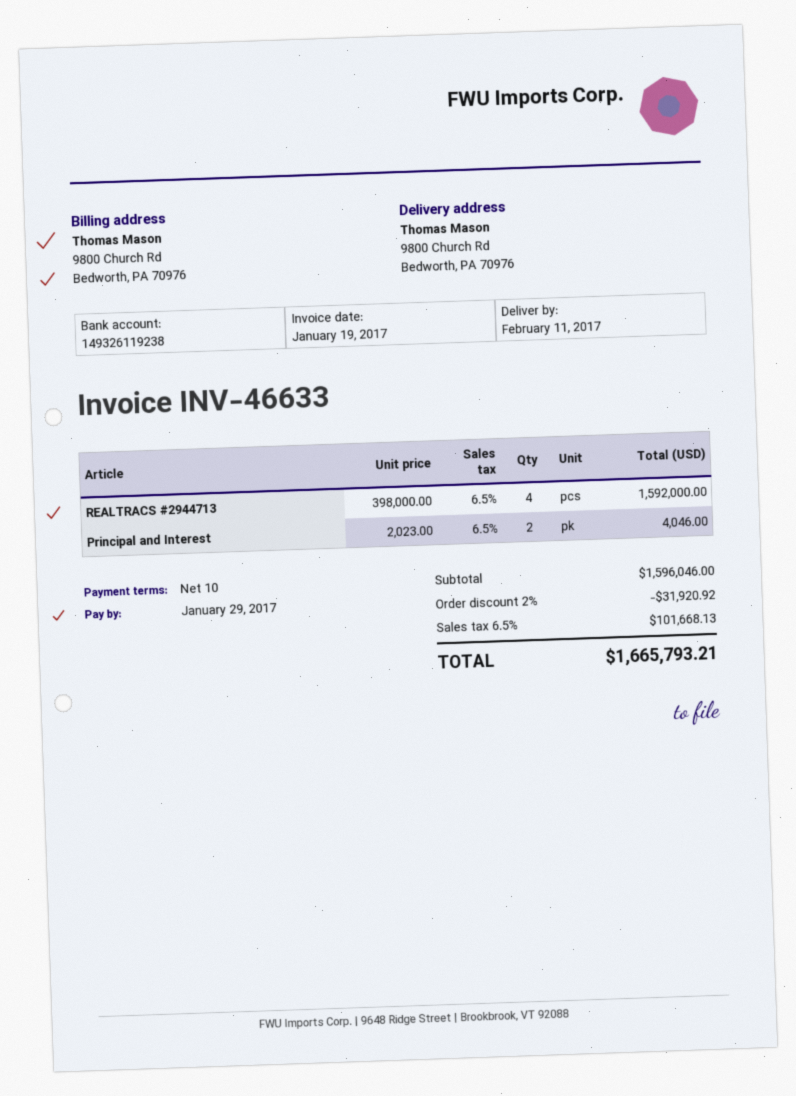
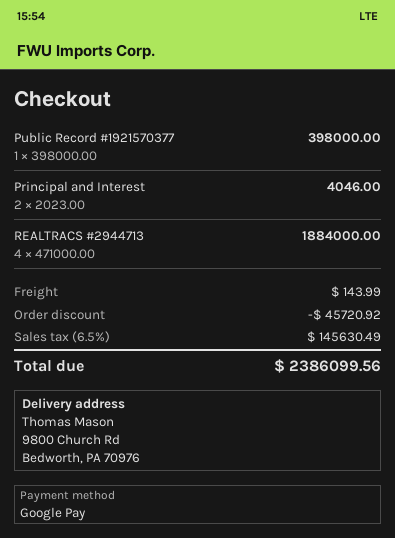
REALTRACS #2944713: 4 x 398000.00 = 1592000.00 -> 4 x 471000.00 = 1884000.00
Public Record #1921570377: none -> 1 x 398000.00 = 398000.00
discount: 31920.92 -> 45720.92
shipping: none -> 143.99
tax: 6.5% = 101668.13 -> 6.5% = 145630.49
total: 1665793.21 -> 2386099.56

